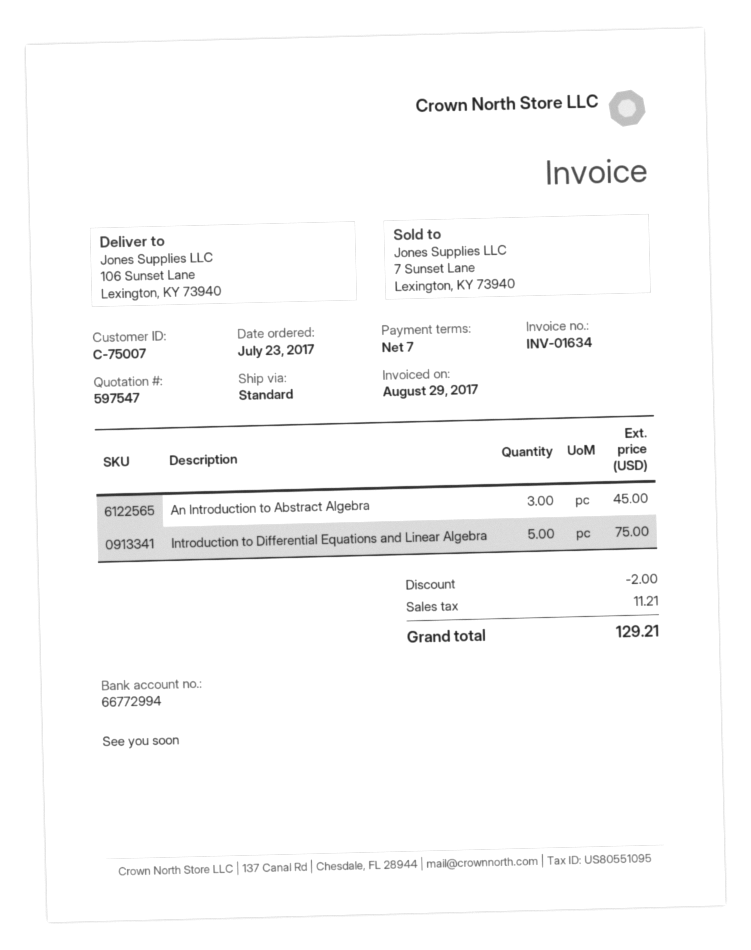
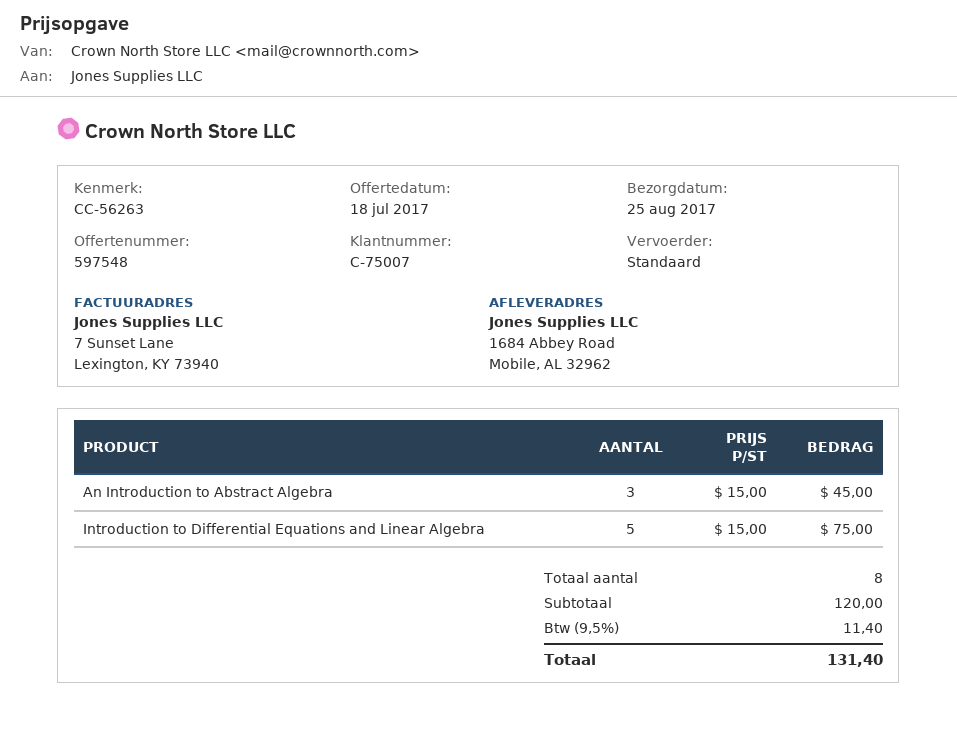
quote number: 597547 -> 597548
ship to: 106 Sunset Lane, Lexington, KY 73940 -> 1684 Abbey Road, Mobile, AL 32962
discount: 2.00 -> none
tax: 11.21 -> 11.40
total: 129.21 -> 131.40

